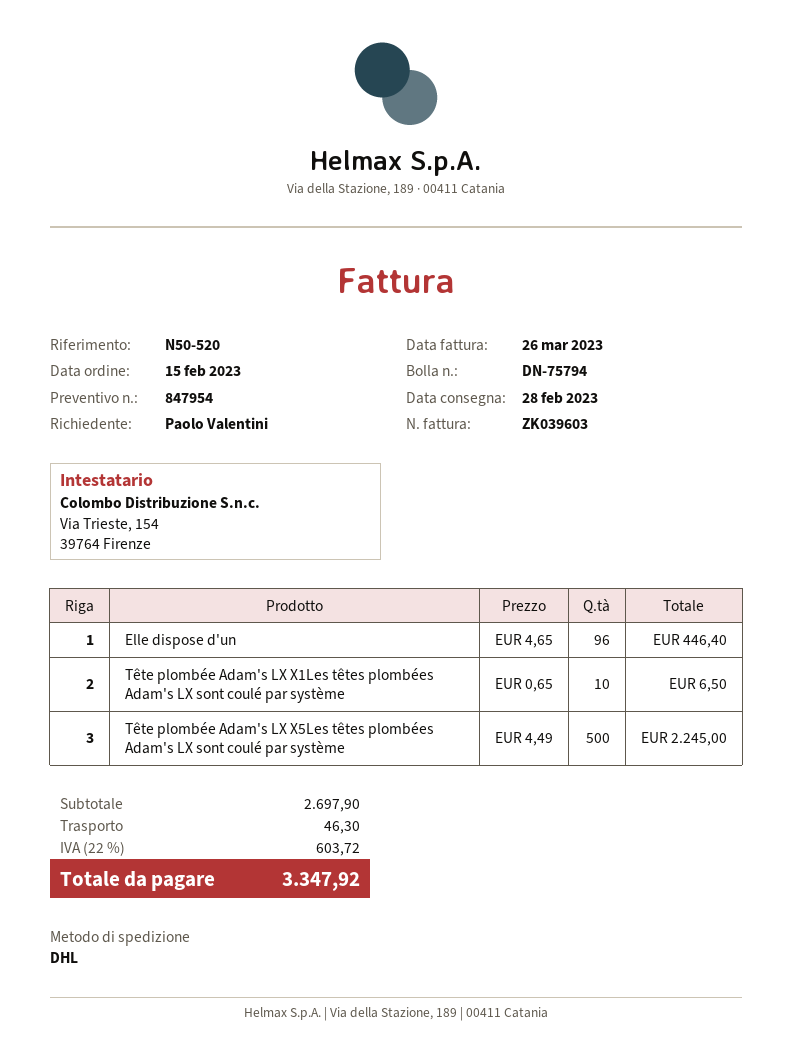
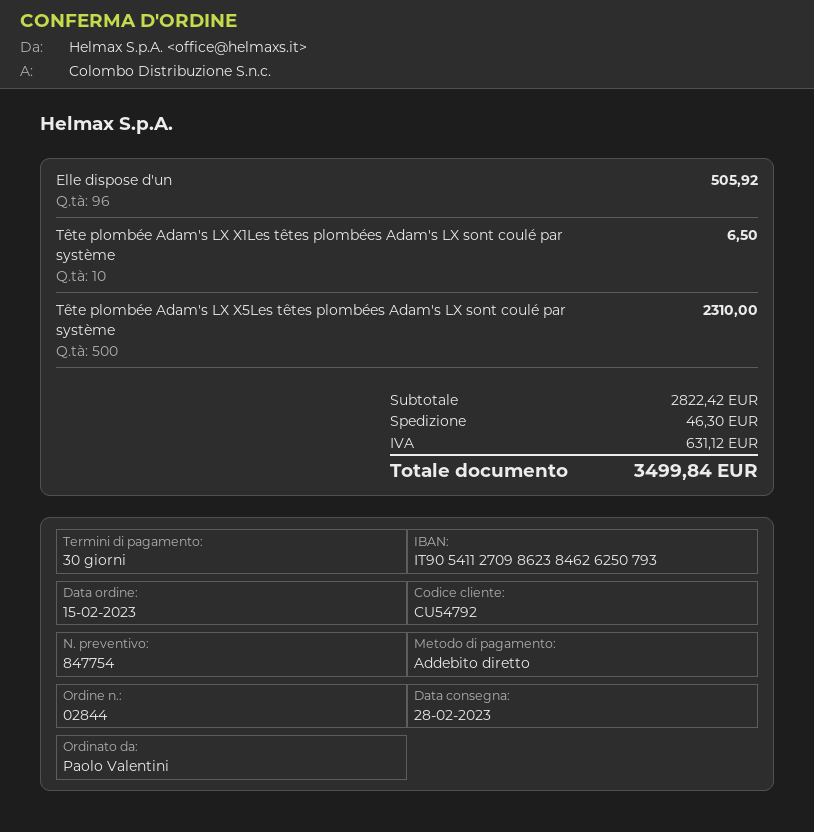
quote number: 847954 -> 847754
Elle dispose d'un: 96 for 446.40 -> 96 for 505.92
Tête plombée Adam's LX X5Les têtes plombées Adam's LX sont coulé par système: 500 for 2245.00 -> 500 for 2310.00
subtotal: 2697.90 -> 2822.42
tax: 603.72 -> 631.12
total: 3347.92 -> 3499.84

